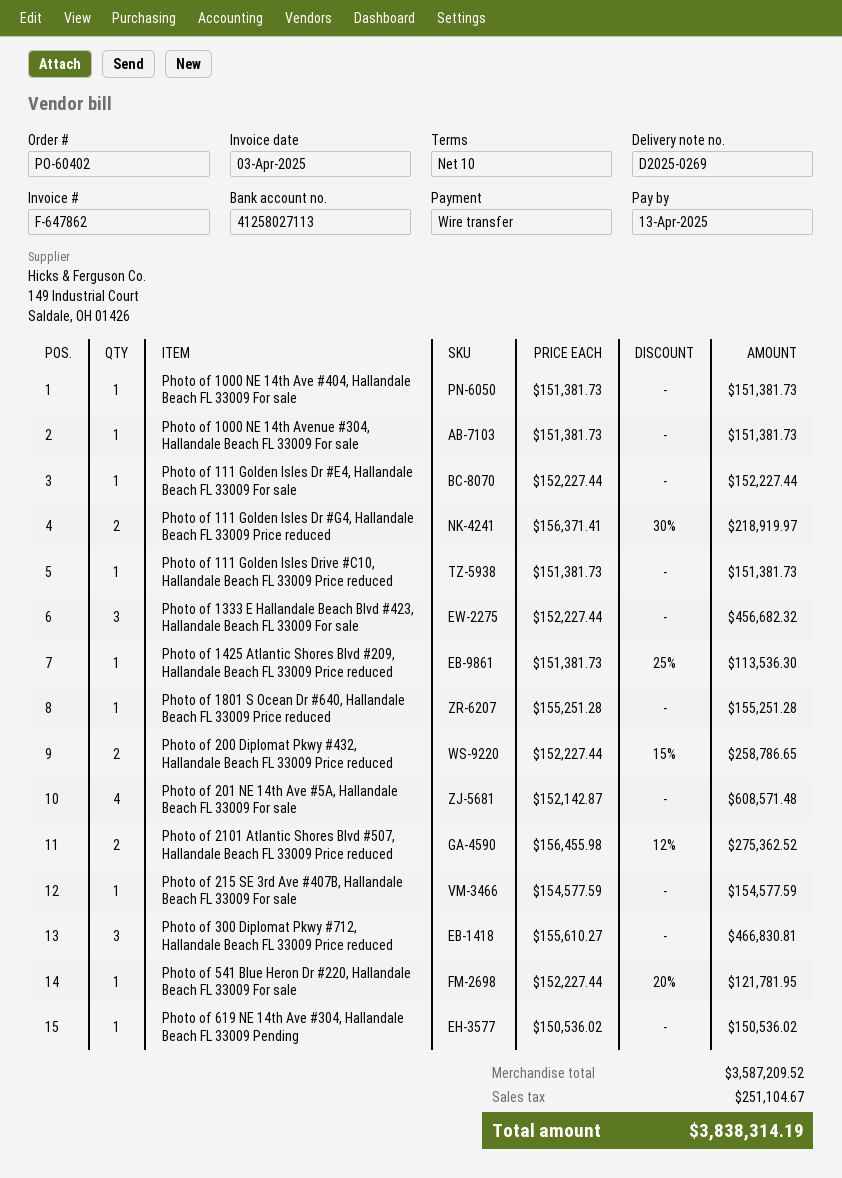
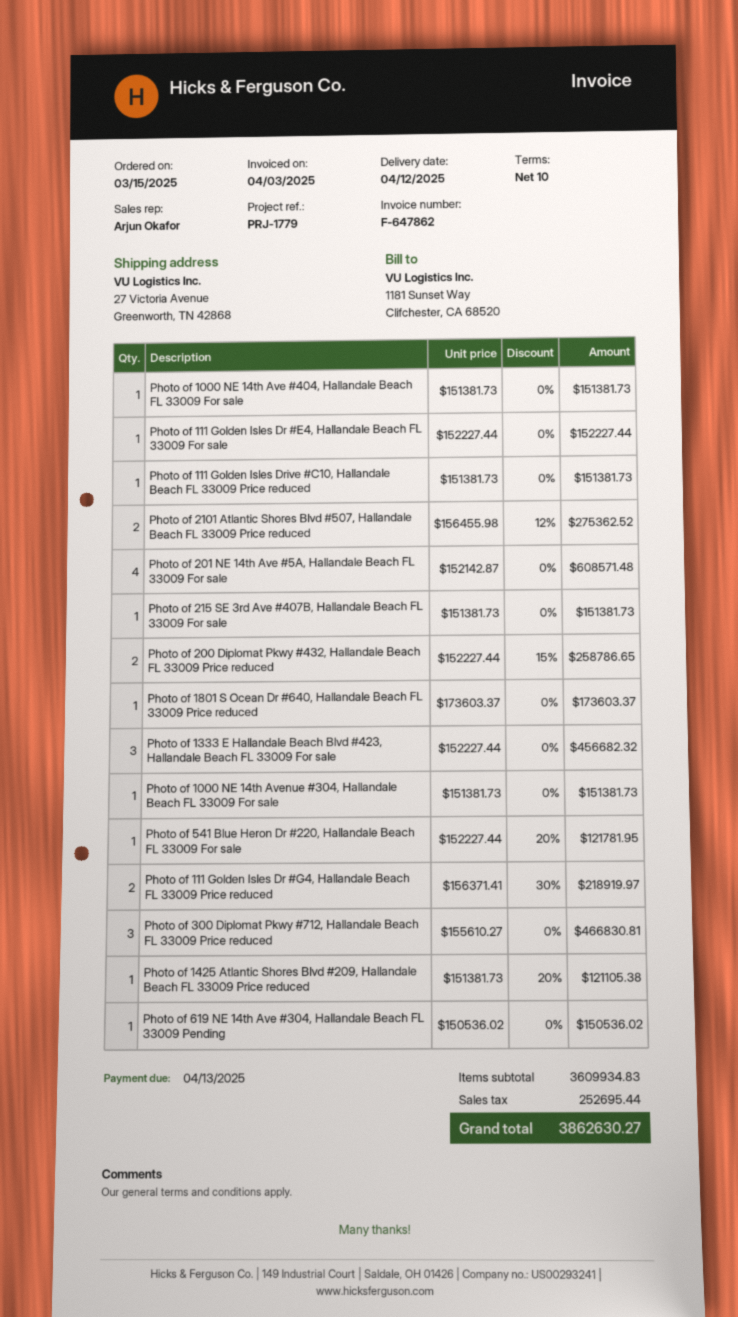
Photo of 1425 Atlantic Shores Blvd #209, Hallandale Beach FL 33009 Price reduced: 1 x 151381.73 - 25% = 113536.30 -> 1 x 151381.73 - 20% = 121105.38
Photo of 1801 S Ocean Dr #640, Hallandale Beach FL 33009 Price reduced: 1 x 155251.28 = 155251.28 -> 1 x 173603.37 = 173603.37
Photo of 215 SE 3rd Ave #407B, Hallandale Beach FL 33009 For sale: 1 x 154577.59 = 154577.59 -> 1 x 151381.73 = 151381.73
subtotal: 3587209.52 -> 3609934.83
tax: 251104.67 -> 252695.44
total: 3838314.19 -> 3862630.27

